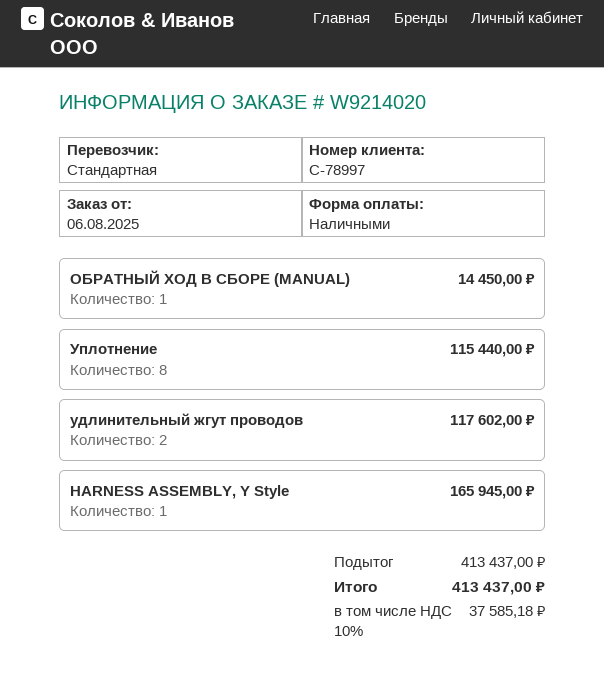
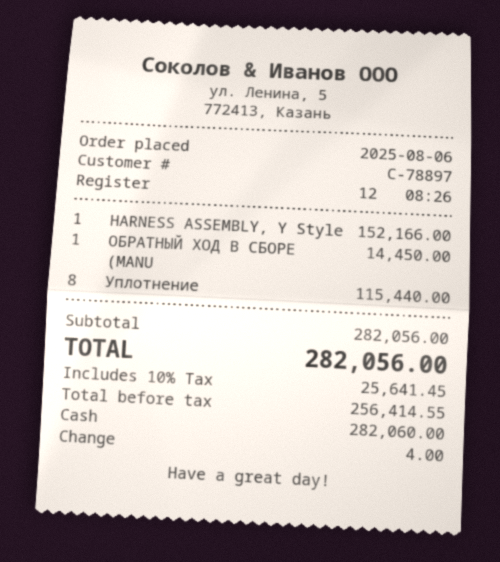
customer number: C-78997 -> C-78897
удлинительный жгут проводов: 2 for 117602.00 -> none
HARNESS ASSEMBLY, Y Style: 1 for 165945.00 -> 1 for 152166.00
subtotal: 413437.00 -> 282056.00
tax: 10% = 37585.18 -> 10% = 25641.45
total: 413437.00 -> 282056.00

